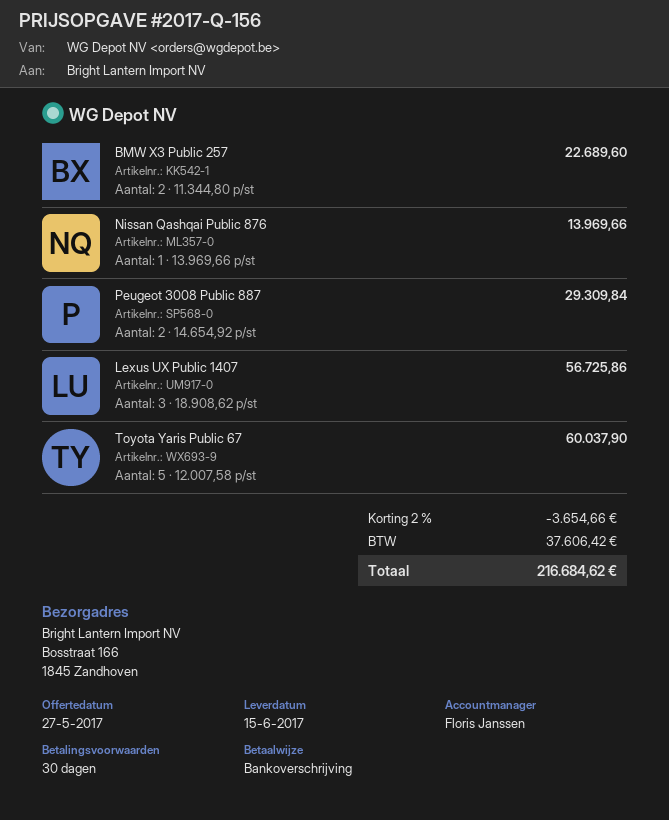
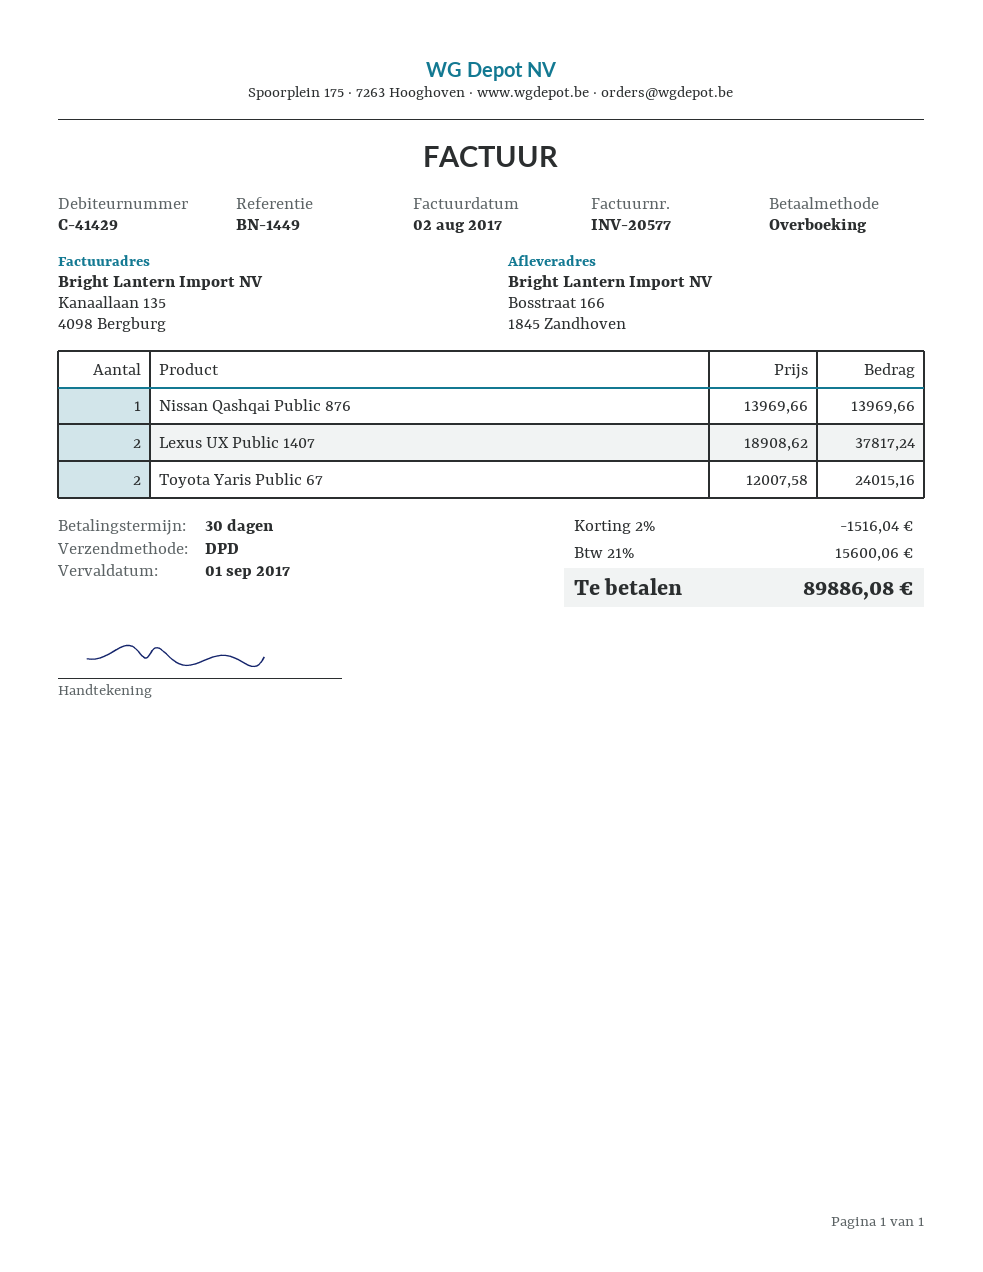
BMW X3 Public 257: 2 x 11344.80 = 22689.60 -> none
Peugeot 3008 Public 887: 2 x 14654.92 = 29309.84 -> none
Lexus UX Public 1407: 3 x 18908.62 = 56725.86 -> 2 x 18908.62 = 37817.24
Toyota Yaris Public 67: 5 x 12007.58 = 60037.90 -> 2 x 12007.58 = 24015.16
discount: 2% = 3654.66 -> 2% = 1516.04
tax: 37606.42 -> 15600.06
total: 216684.62 -> 89886.08

